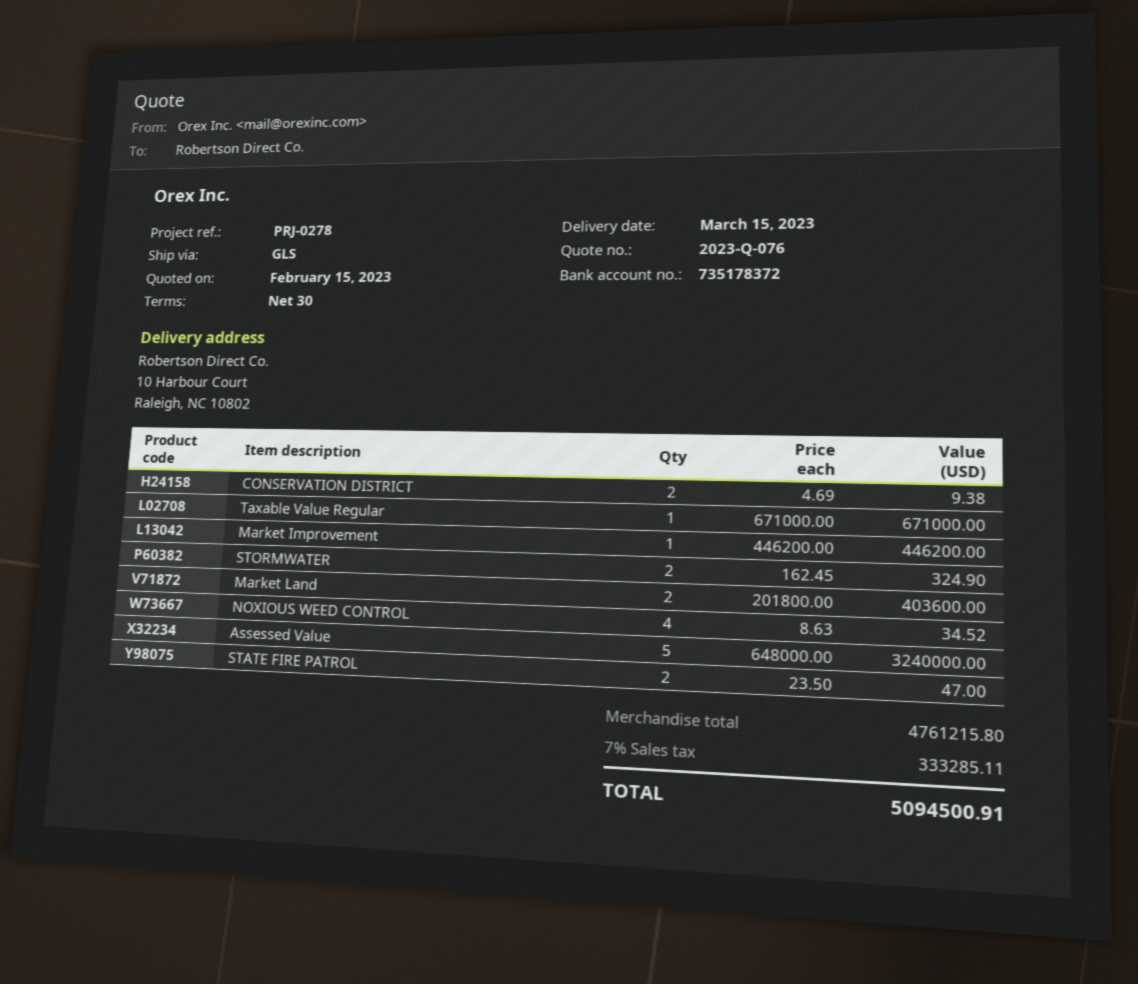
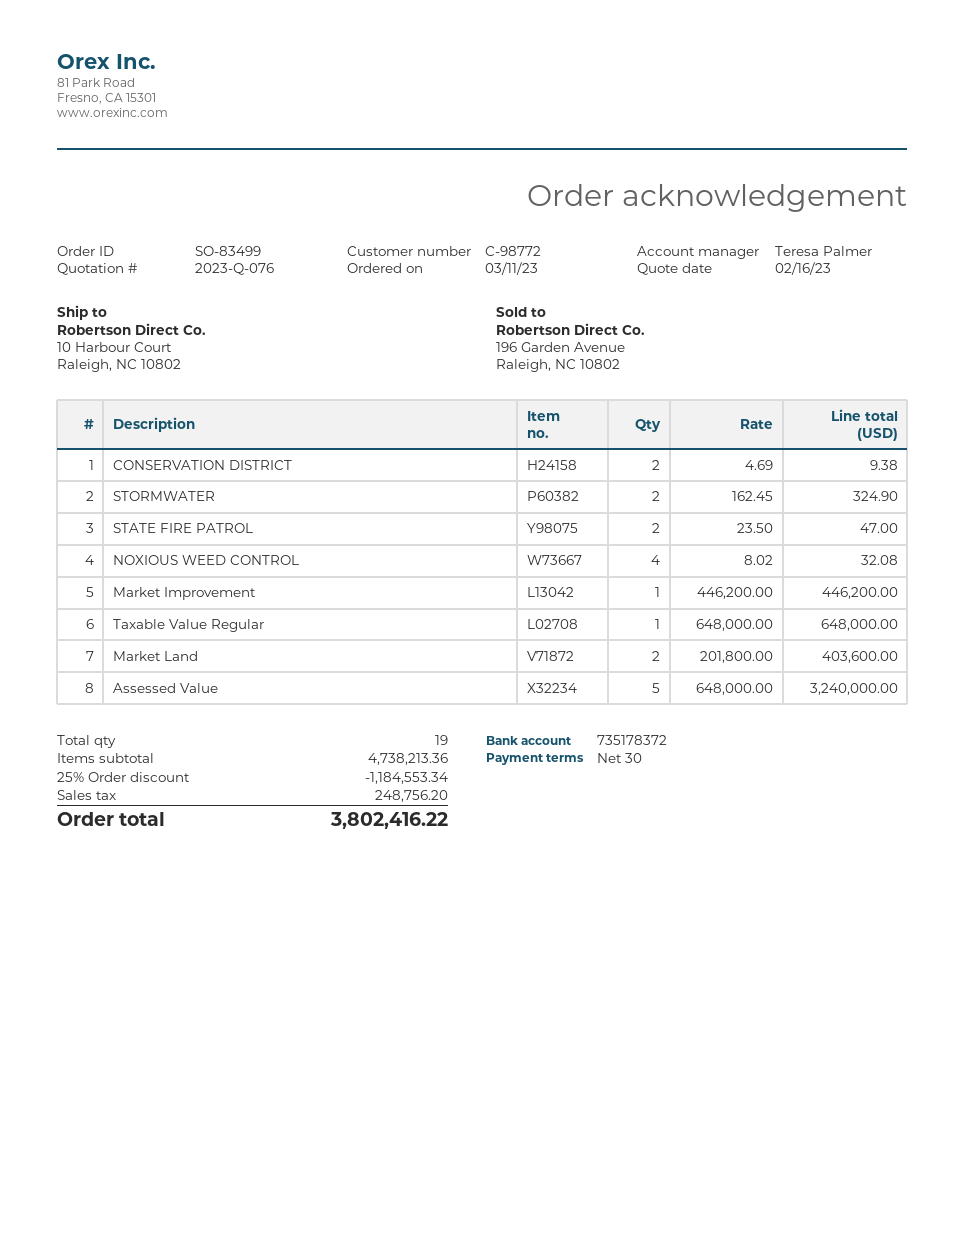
quote date: 2023-02-15 -> 2023-02-16
Taxable Value Regular: 1 x 671000.00 = 671000.00 -> 1 x 648000.00 = 648000.00
NOXIOUS WEED CONTROL: 4 x 8.63 = 34.52 -> 4 x 8.02 = 32.08
subtotal: 4761215.80 -> 4738213.36
discount: none -> 25% = 1184553.34
tax: 333285.11 -> 248756.20
total: 5094500.91 -> 3802416.22

